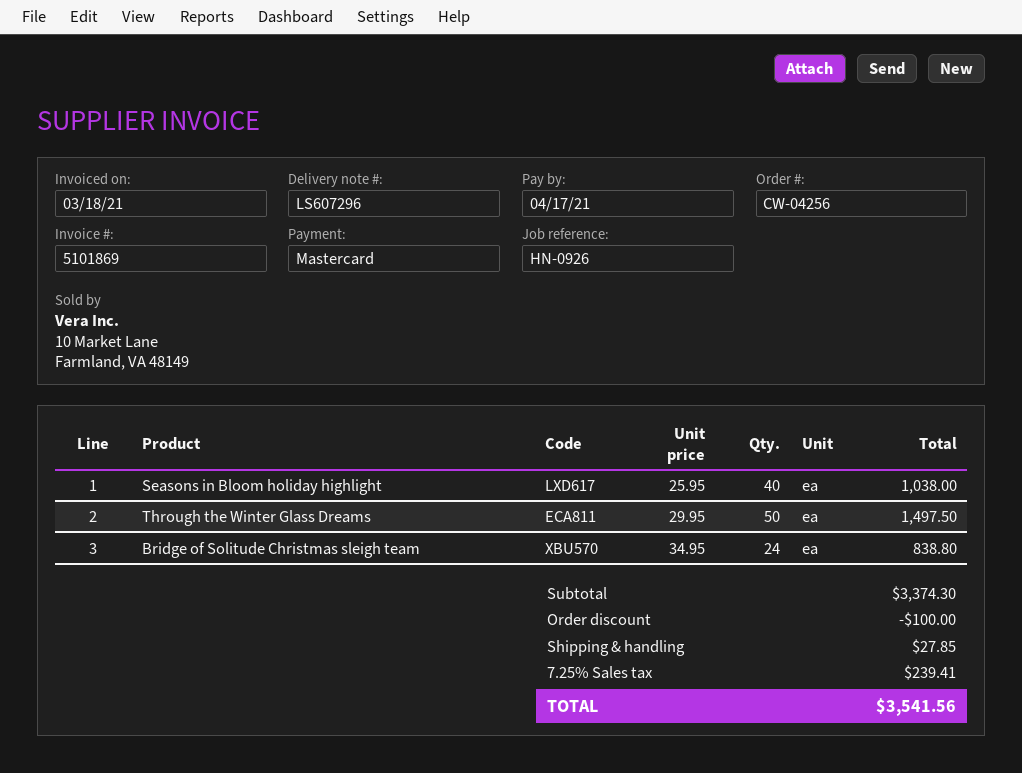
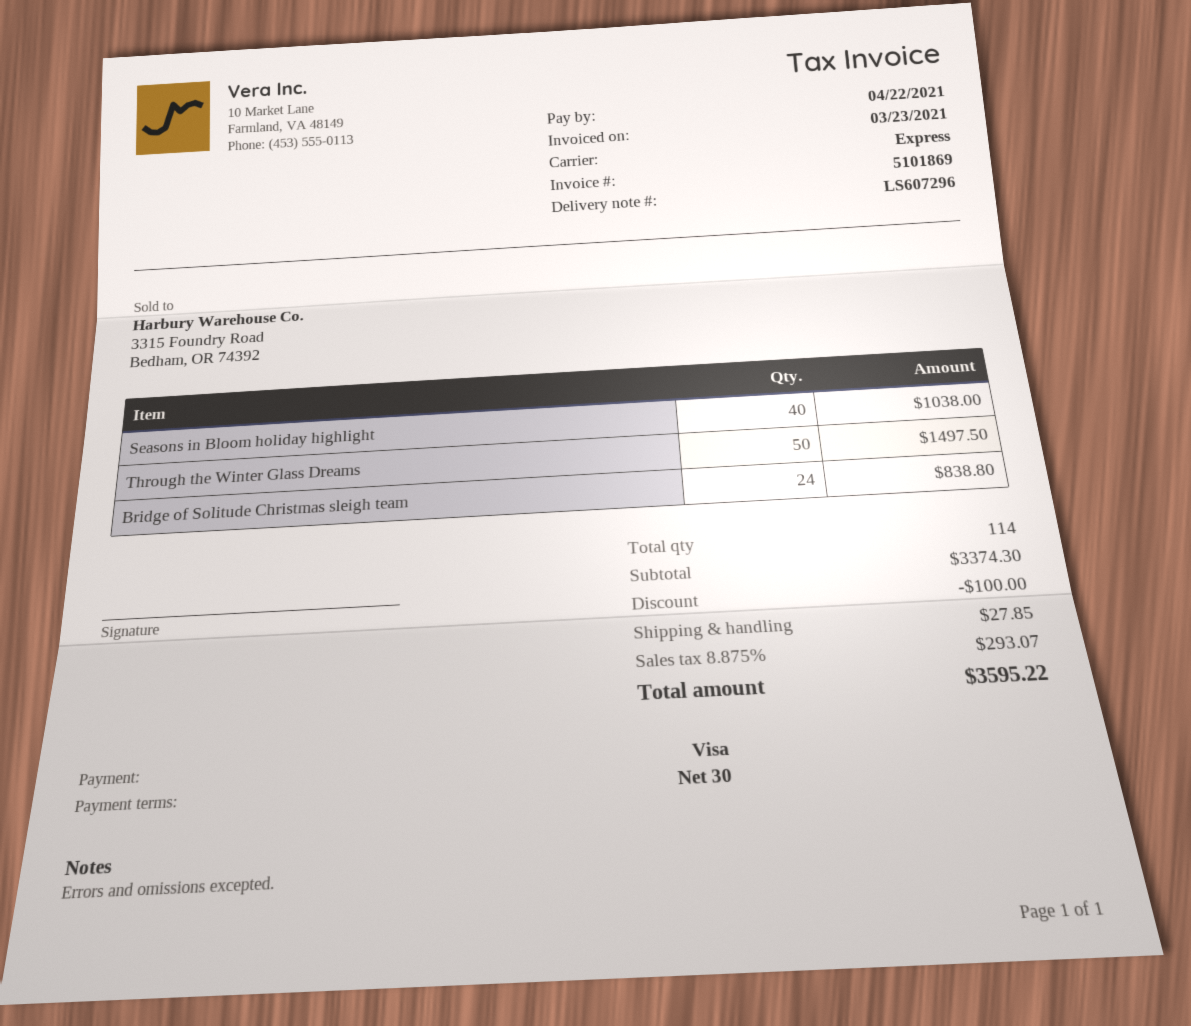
invoice date: 2021-03-18 -> 2021-03-23
due date: 2021-04-17 -> 2021-04-22
payment method: Mastercard -> Visa
tax: 7.25% = 239.41 -> 8.875% = 293.07
total: 3541.56 -> 3595.22

